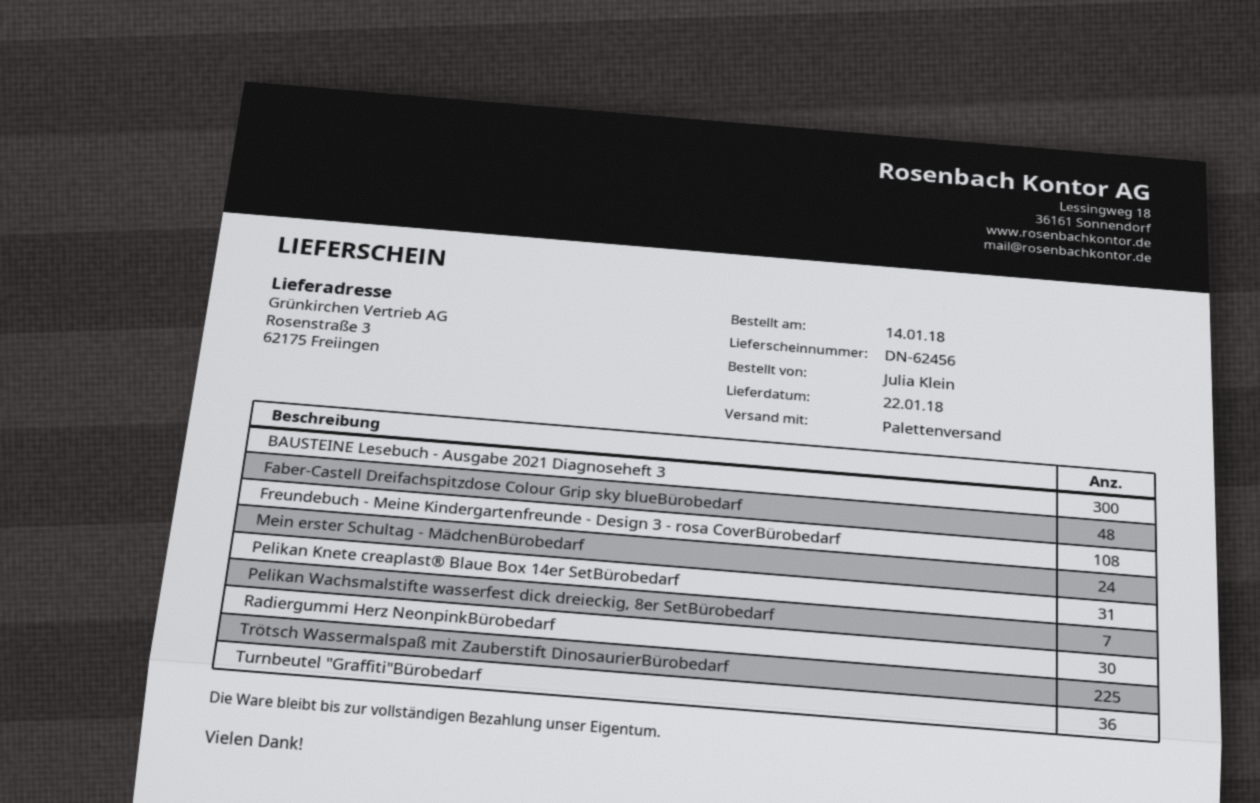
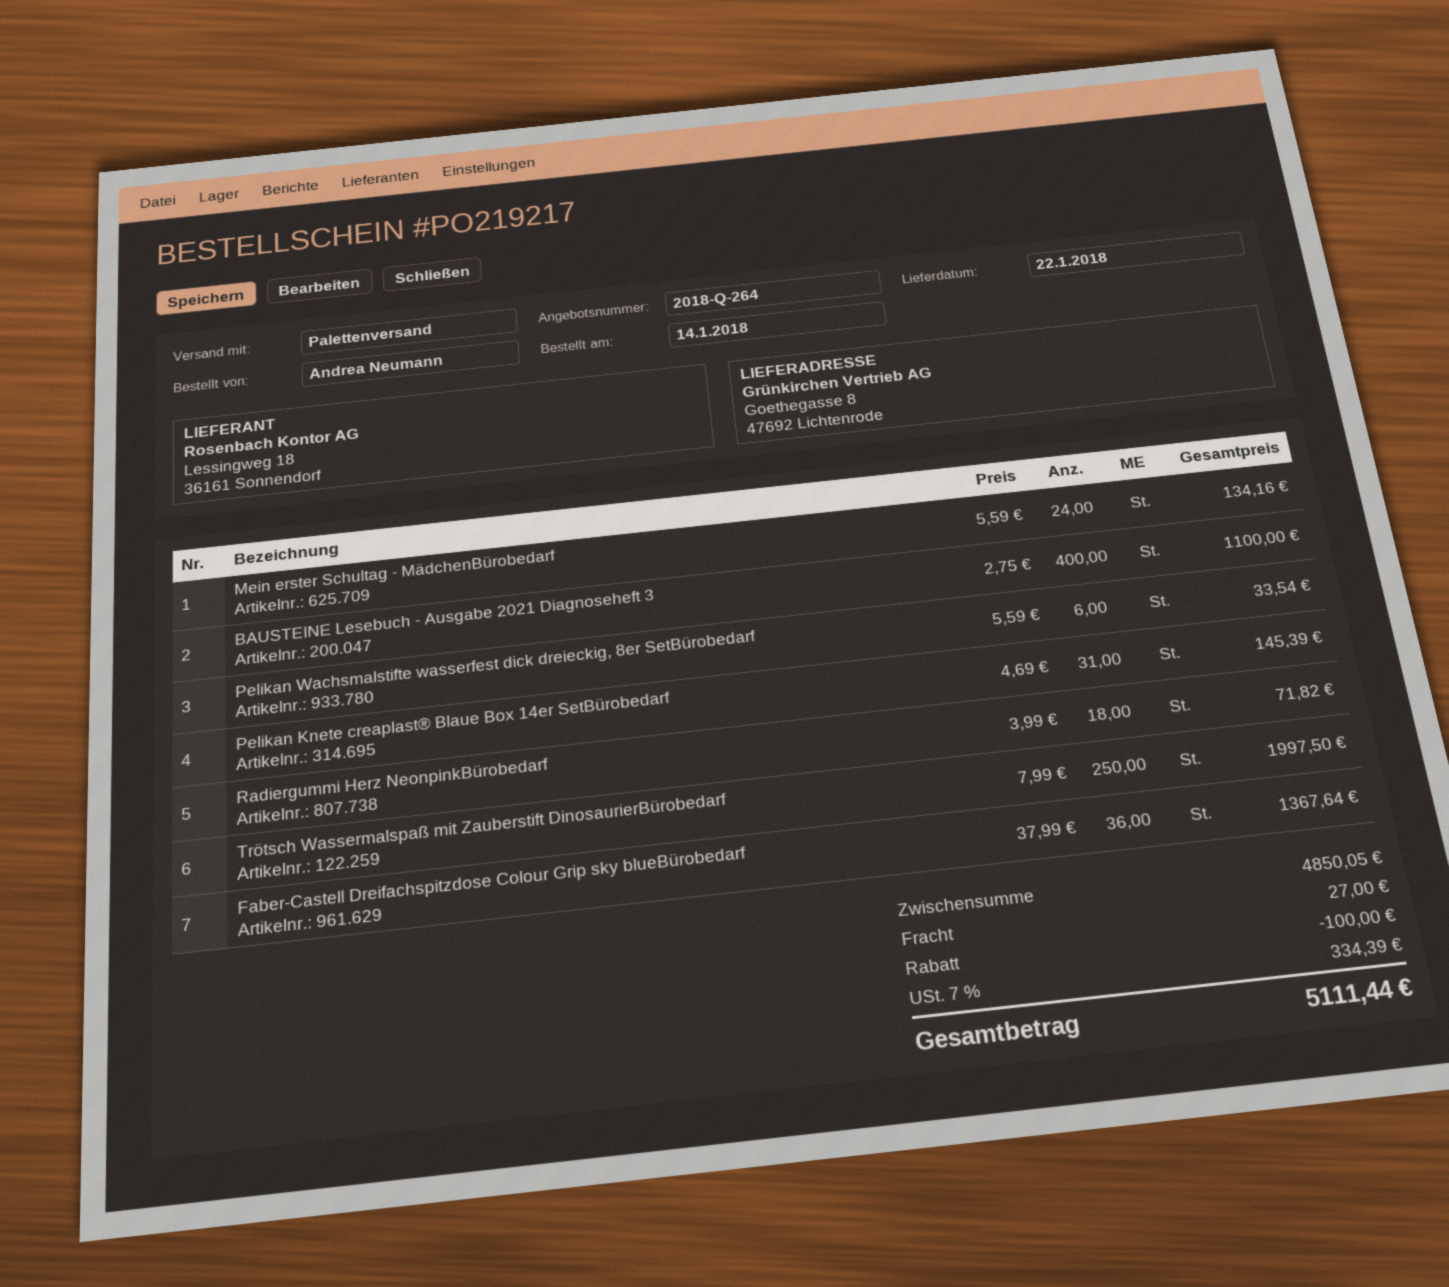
ordered by: Julia Klein -> Andrea Neumann
ship to: Rosenstraße 3, 62175 Freiingen -> Goethegasse 8, 47692 Lichtenrode
BAUSTEINE Lesebuch - Ausgabe 2021 Diagnoseheft 3: 300 -> 400
Faber-Castell Dreifachspitzdose Colour Grip sky blueBürobedarf: 48 -> 36
Freundebuch - Meine Kindergartenfreunde - Design 3 - rosa CoverBürobedarf: 108 -> none
Pelikan Wachsmalstifte wasserfest dick dreieckig, 8er SetBürobedarf: 7 -> 6
Radiergummi Herz NeonpinkBürobedarf: 30 -> 18
Trötsch Wassermalspaß mit Zauberstift DinosaurierBürobedarf: 225 -> 250
Turnbeutel "Graffiti"Bürobedarf: 36 -> none

